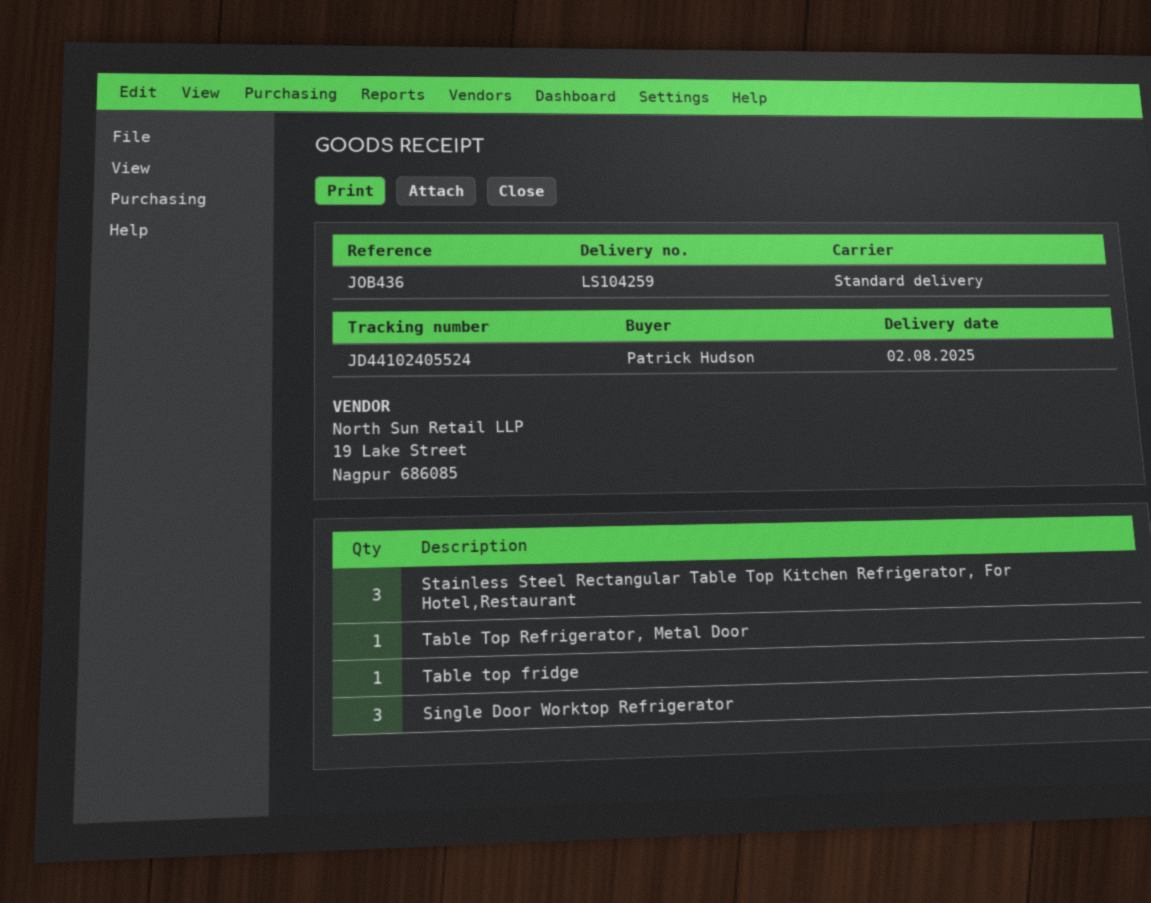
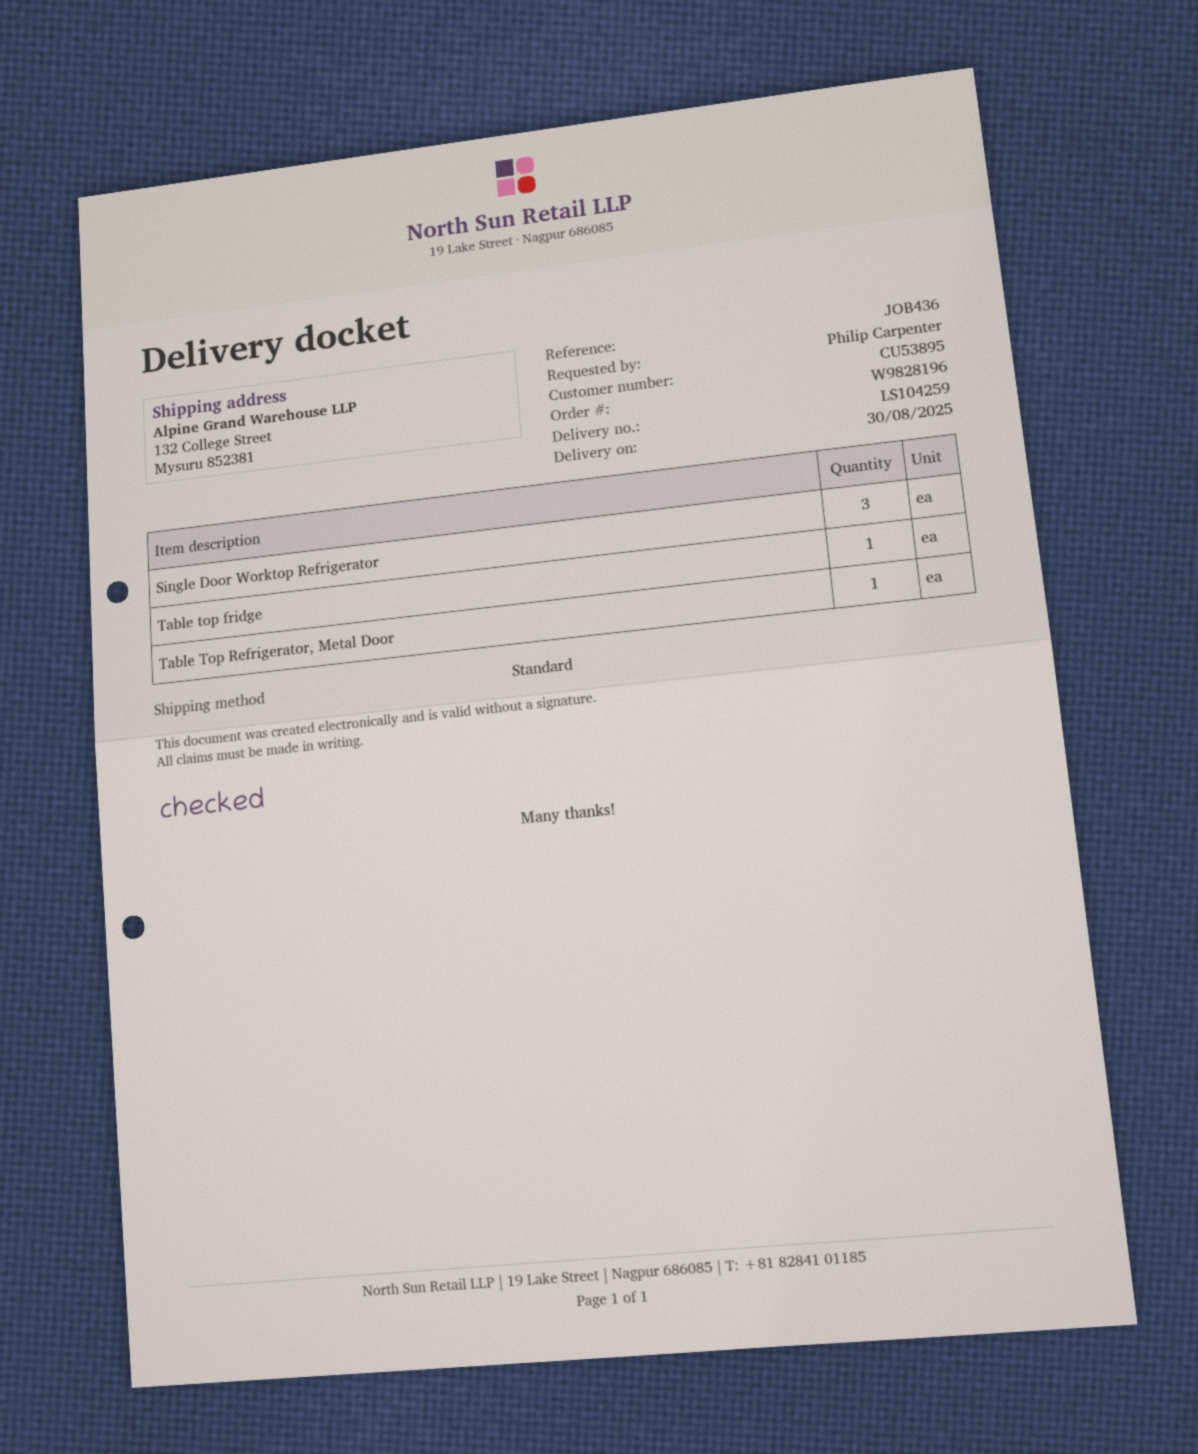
delivery date: 2025-08-02 -> 2025-08-30
ordered by: Patrick Hudson -> Philip Carpenter
Stainless Steel Rectangular Table Top Kitchen Refrigerator, For Hotel,Restaurant: 3 -> none

